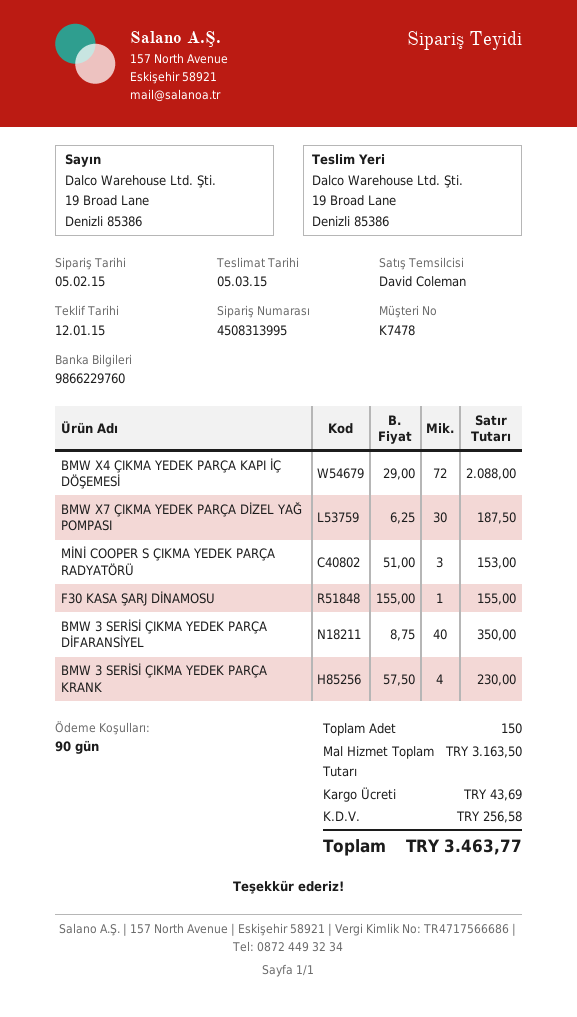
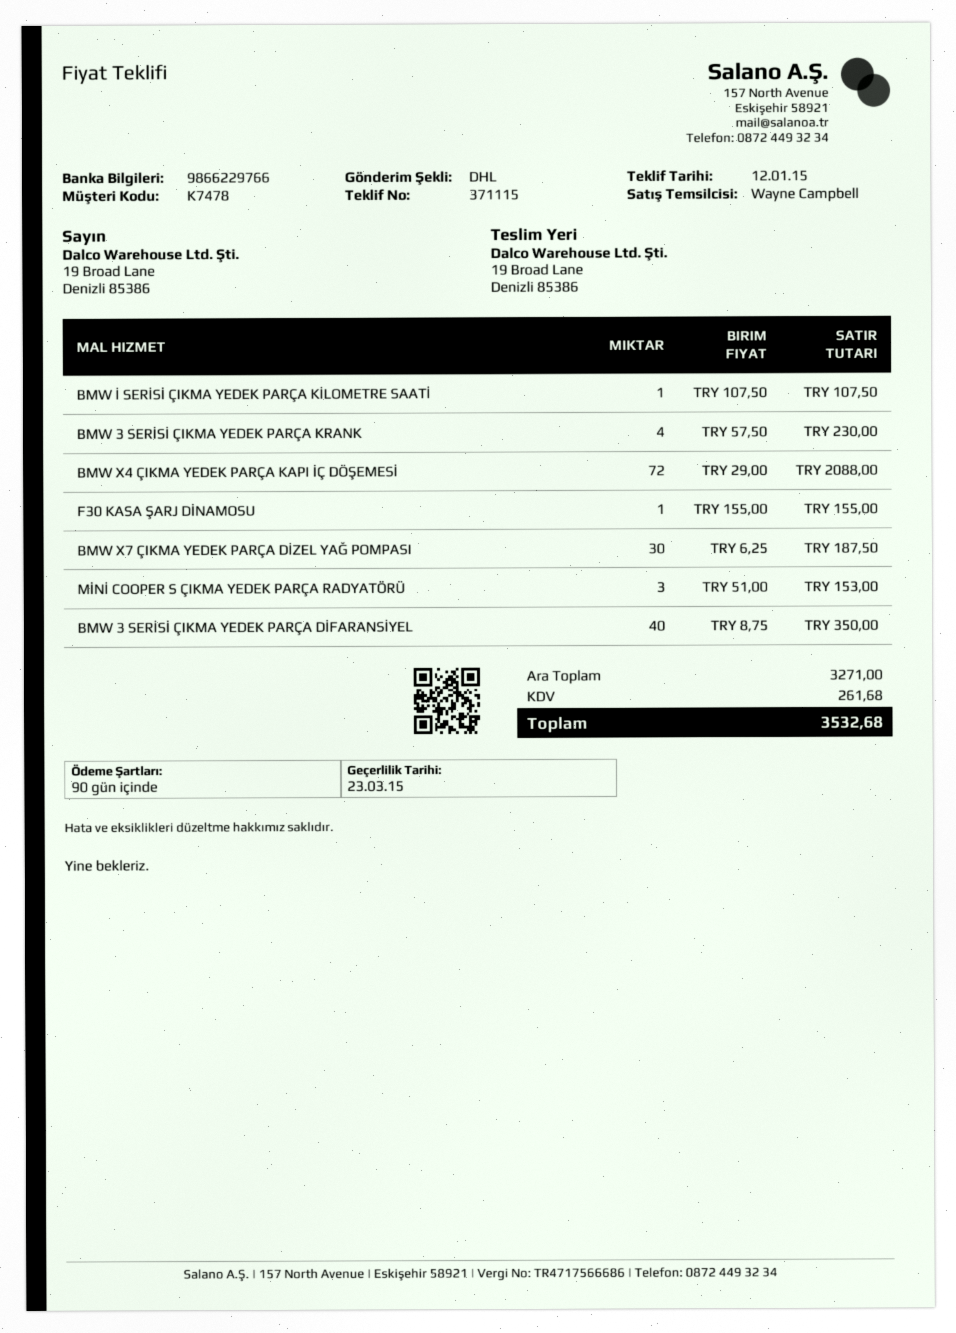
sales rep: David Coleman -> Wayne Campbell
bank account: 9866229760 -> 9866229766
BMW İ SERİSİ ÇIKMA YEDEK PARÇA KİLOMETRE SAATİ: none -> 1 x 107.50 = 107.50
subtotal: 3163.50 -> 3271.00
shipping: 43.69 -> none
tax: 256.58 -> 261.68
total: 3463.77 -> 3532.68

